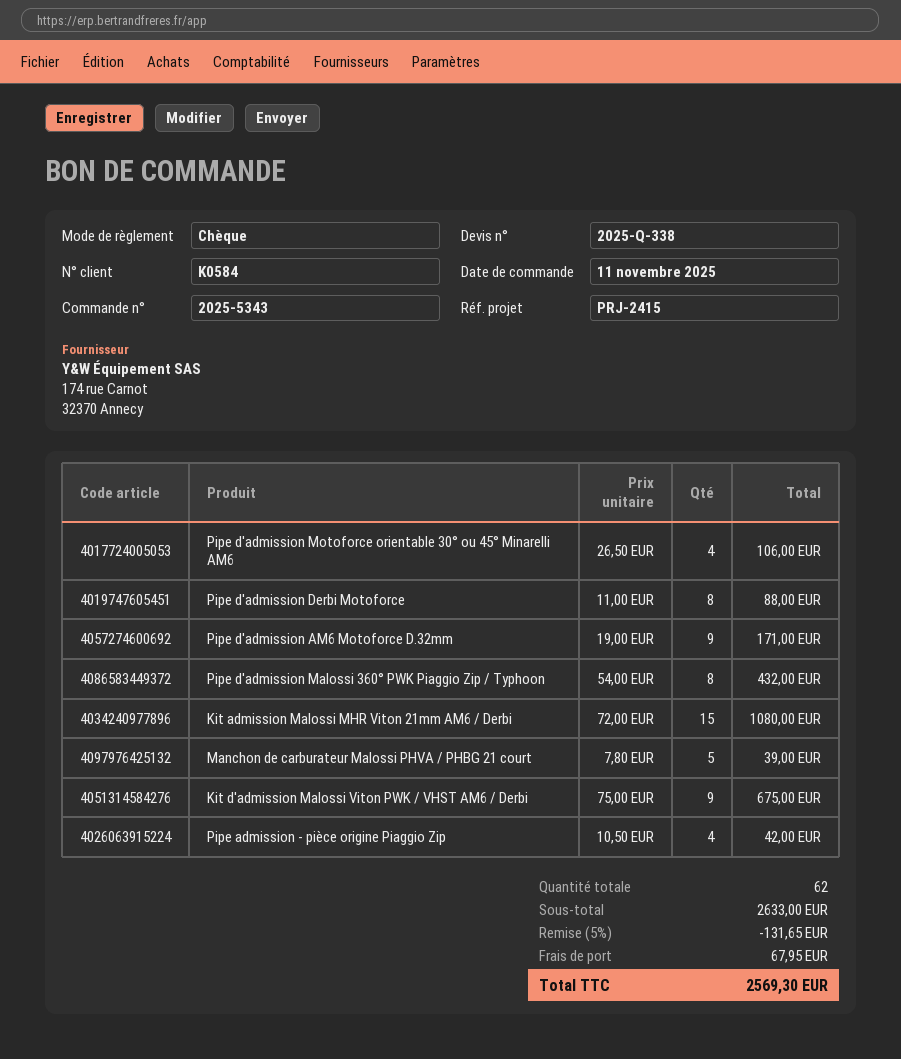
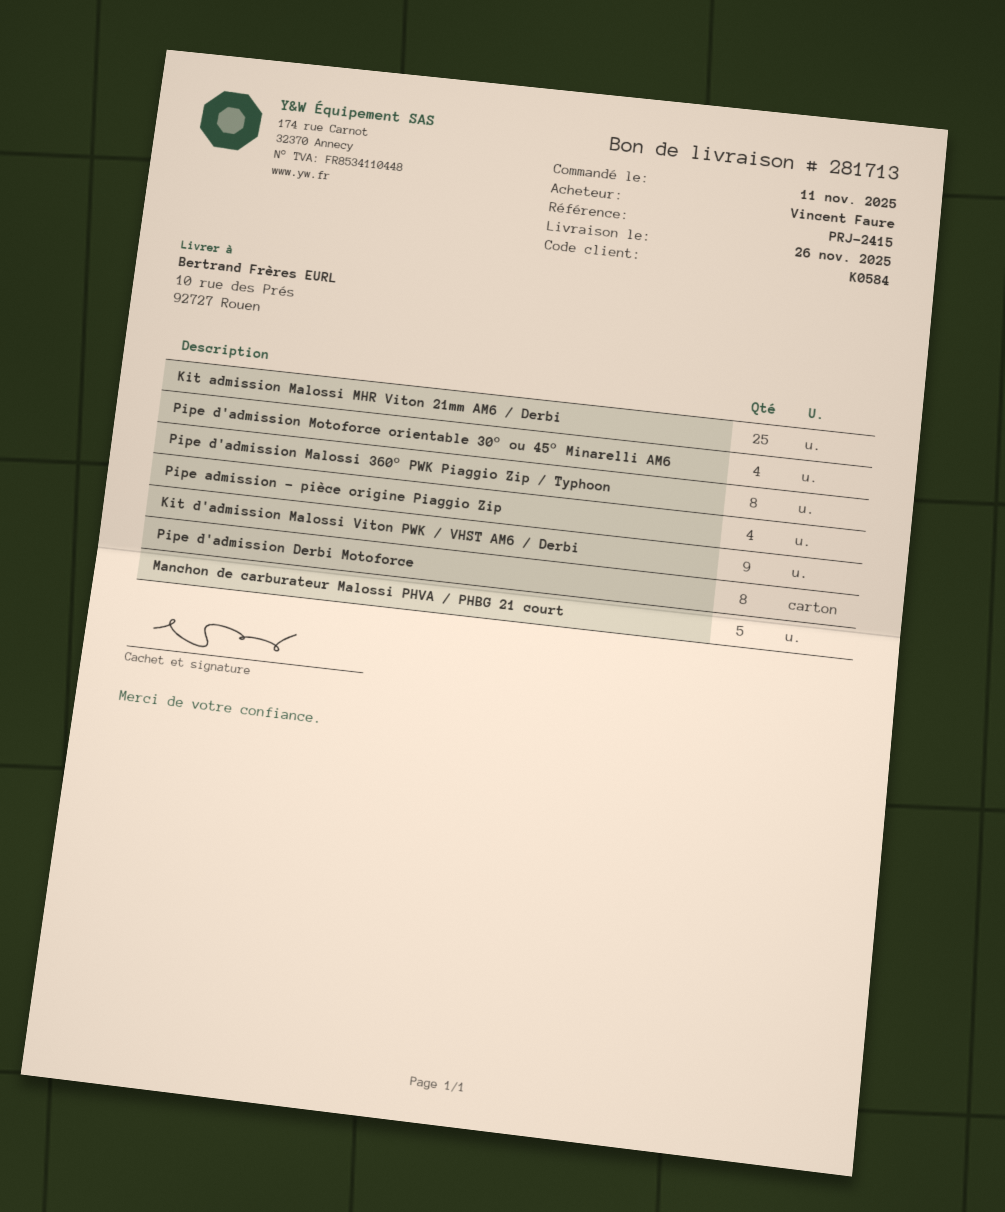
Pipe d'admission AM6 Motoforce D.32mm: 9 -> none
Kit admission Malossi MHR Viton 21mm AM6 / Derbi: 15 -> 25

